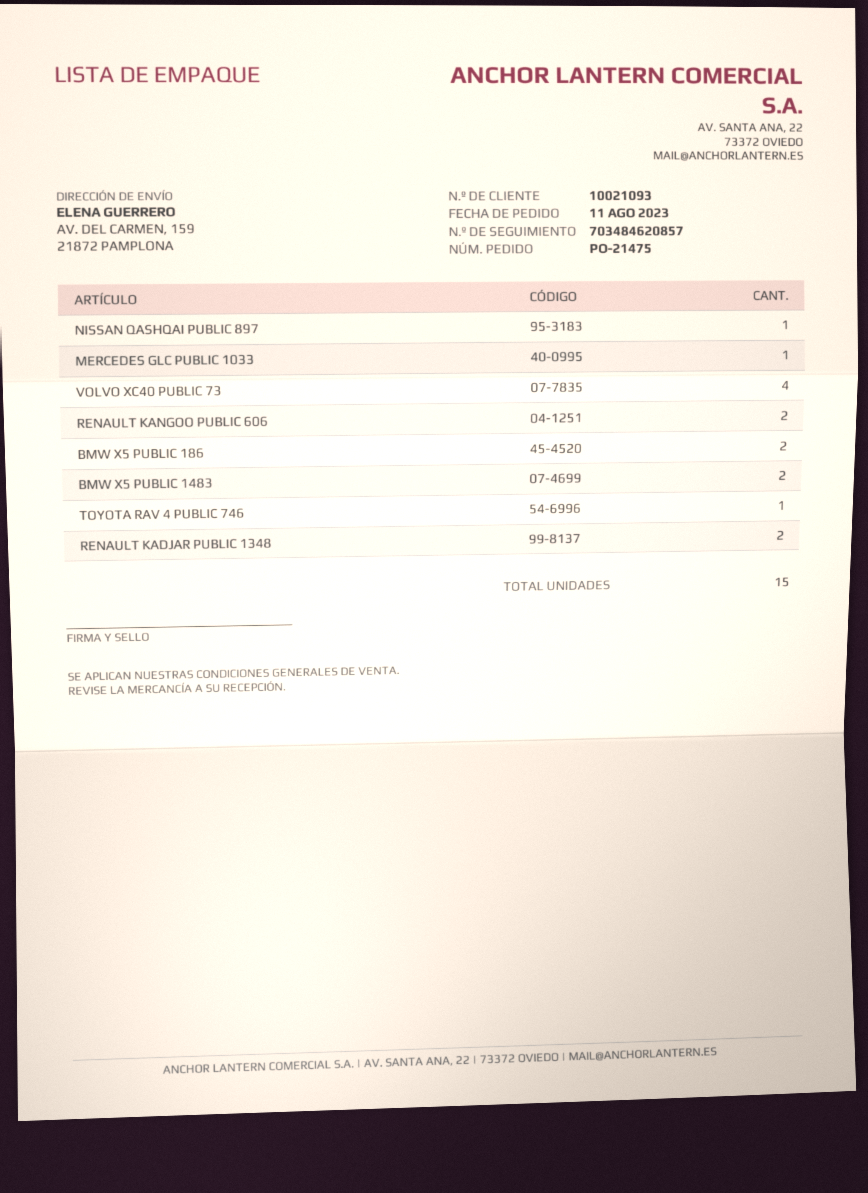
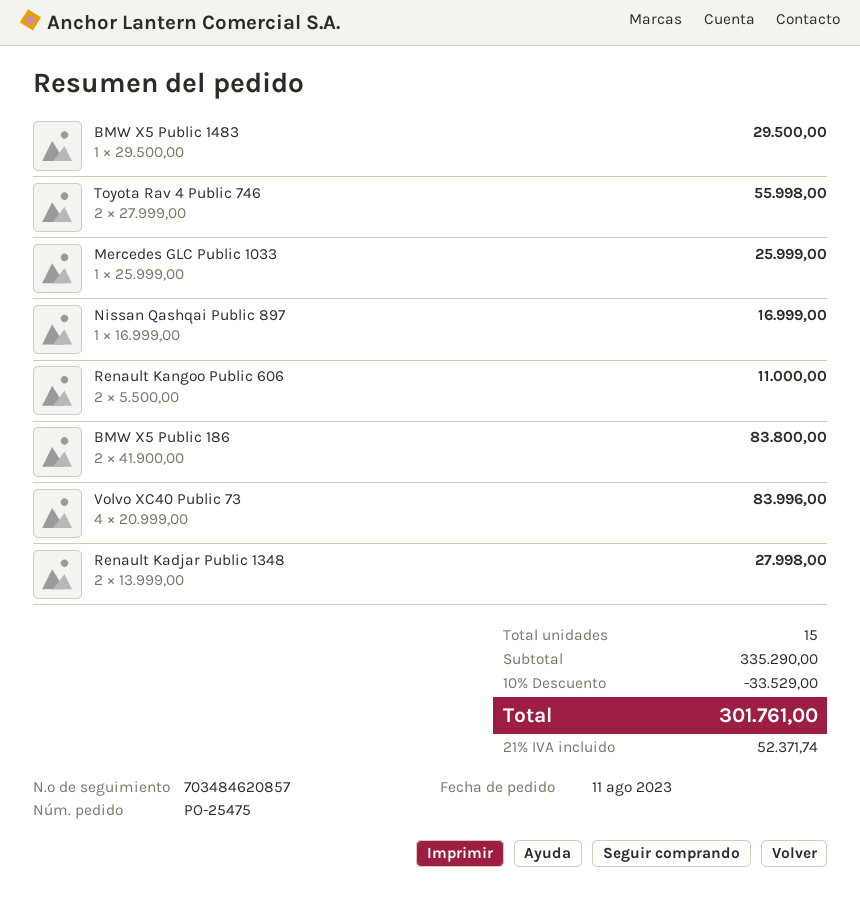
order number: PO-21475 -> PO-25475
BMW X5 PUBLIC 1483: 2 -> 1
TOYOTA RAV 4 PUBLIC 746: 1 -> 2

